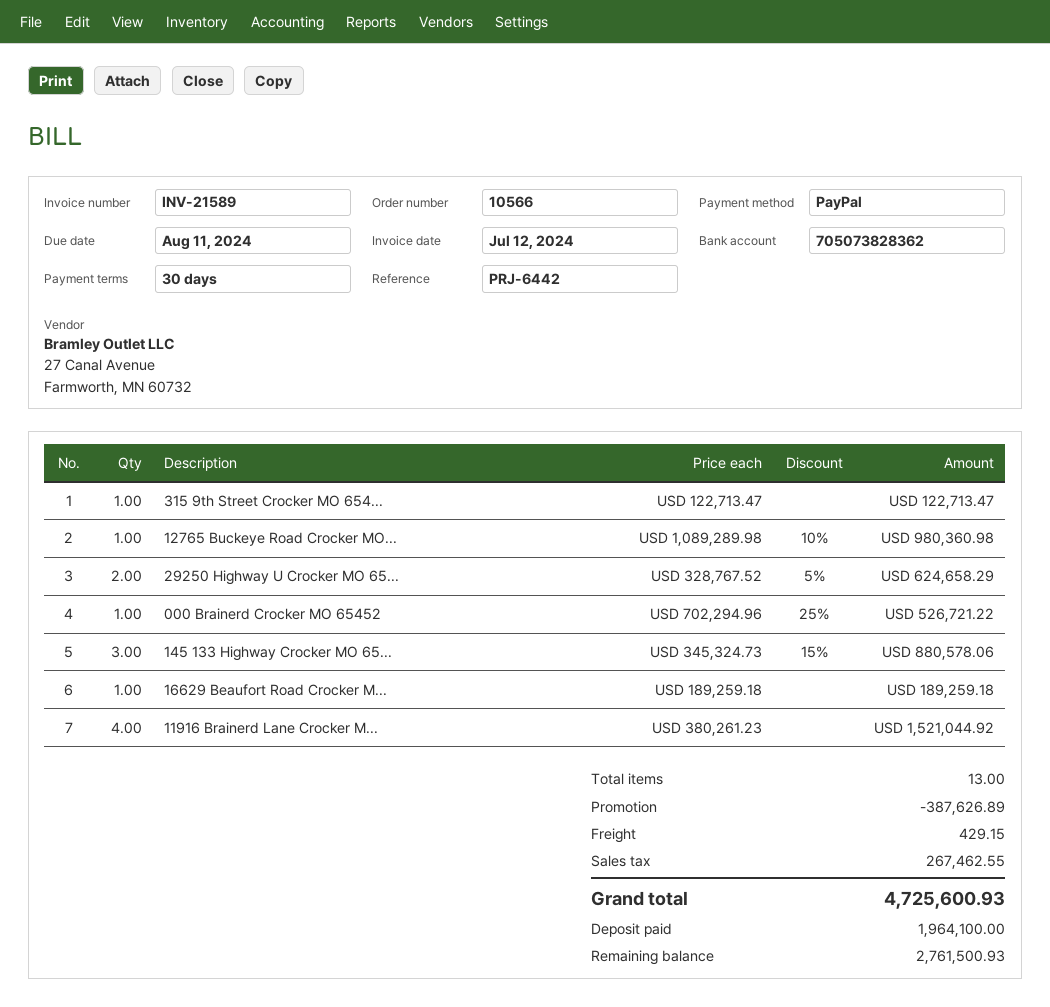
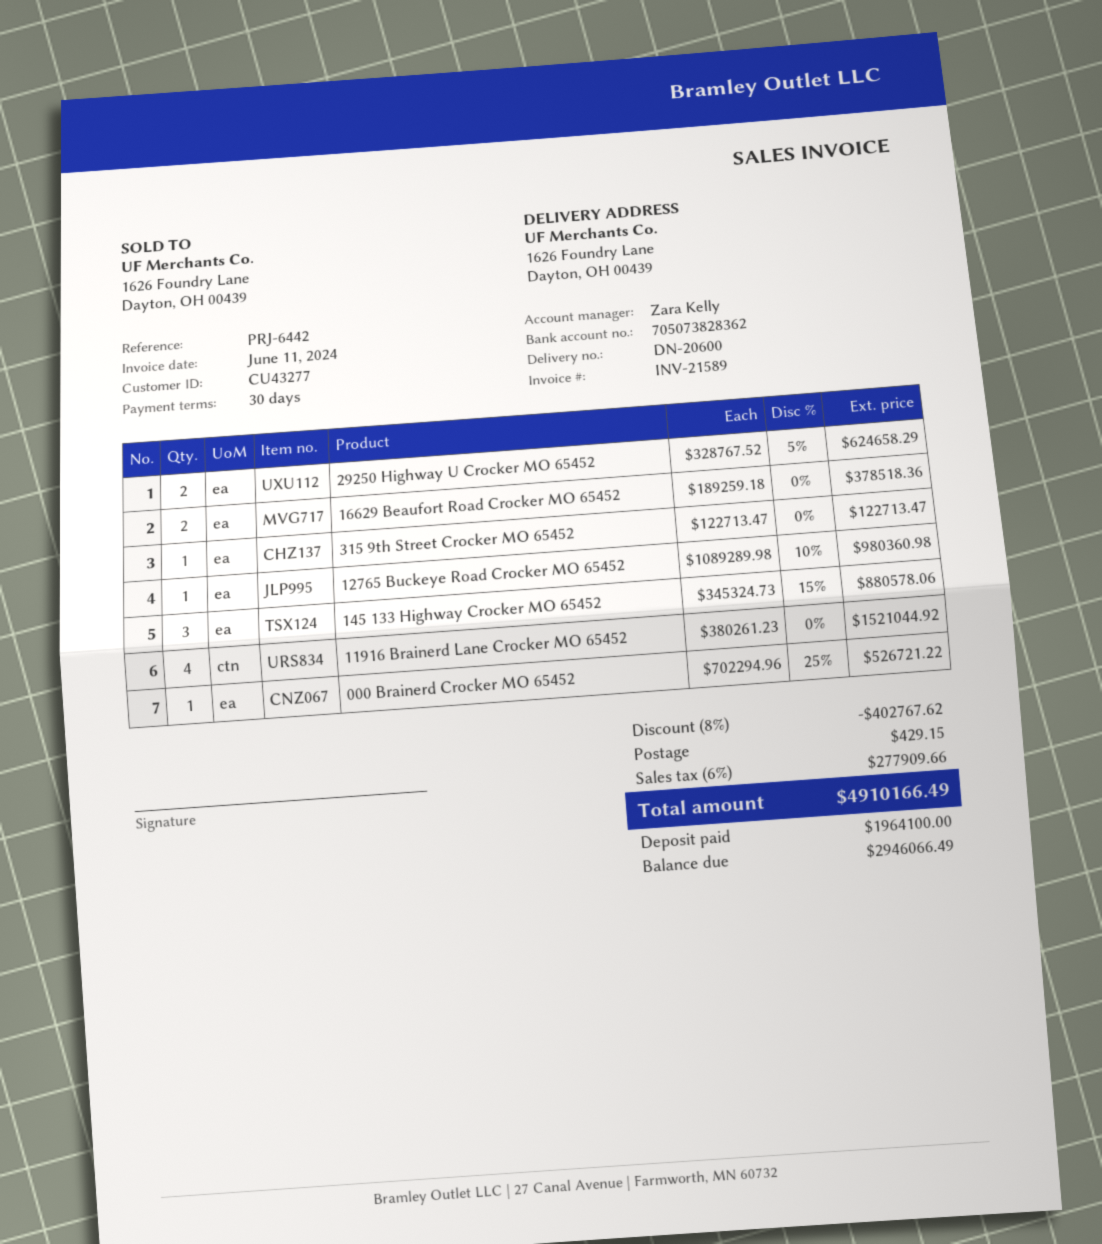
invoice date: 2024-07-12 -> 2024-06-11
16629 Beaufort Road Crocker M...: 1 x 189259.18 = 189259.18 -> 2 x 189259.18 = 378518.36
discount: 387626.89 -> 402767.62
tax: 267462.55 -> 277909.66
total: 4725600.93 -> 4910166.49
balance: 2761500.93 -> 2946066.49

